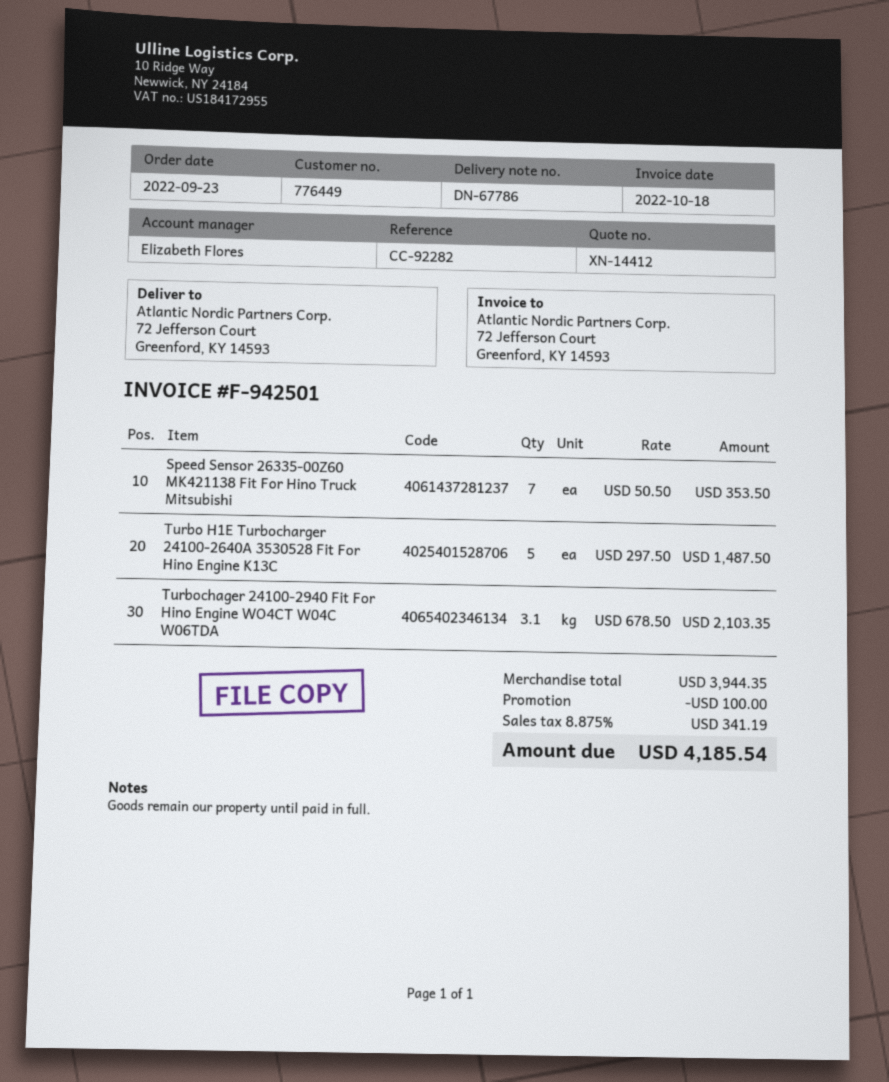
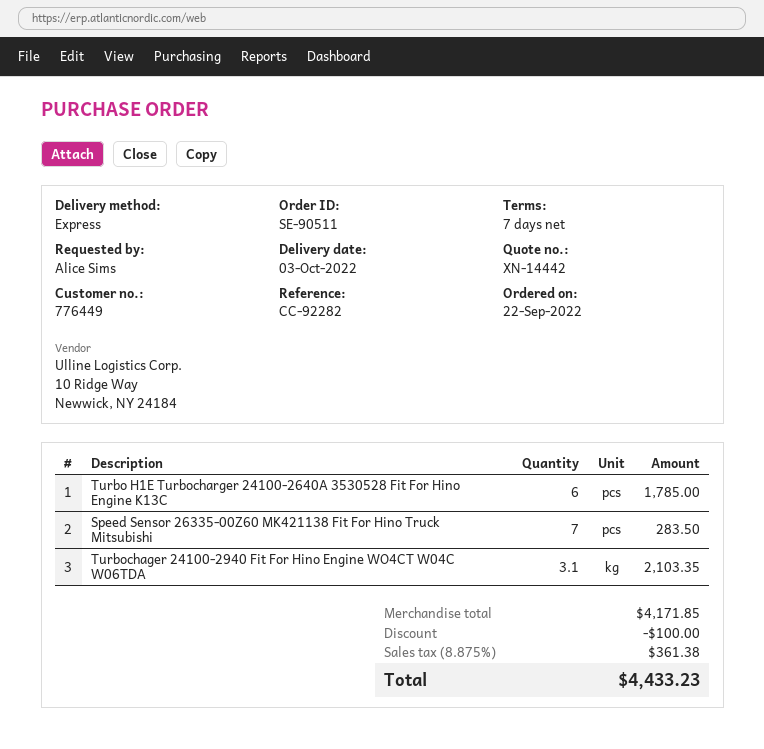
quote number: XN-14412 -> XN-14442
order date: 2022-09-23 -> 2022-09-22
Speed Sensor 26335-00Z60 MK421138 Fit For Hino Truck Mitsubishi: 7 for 353.50 -> 7 for 283.50
Turbo H1E Turbocharger 24100-2640A 3530528 Fit For Hino Engine K13C: 5 for 1487.50 -> 6 for 1785.00
subtotal: 3944.35 -> 4171.85
tax: 8.875% = 341.19 -> 8.875% = 361.38
total: 4185.54 -> 4433.23

